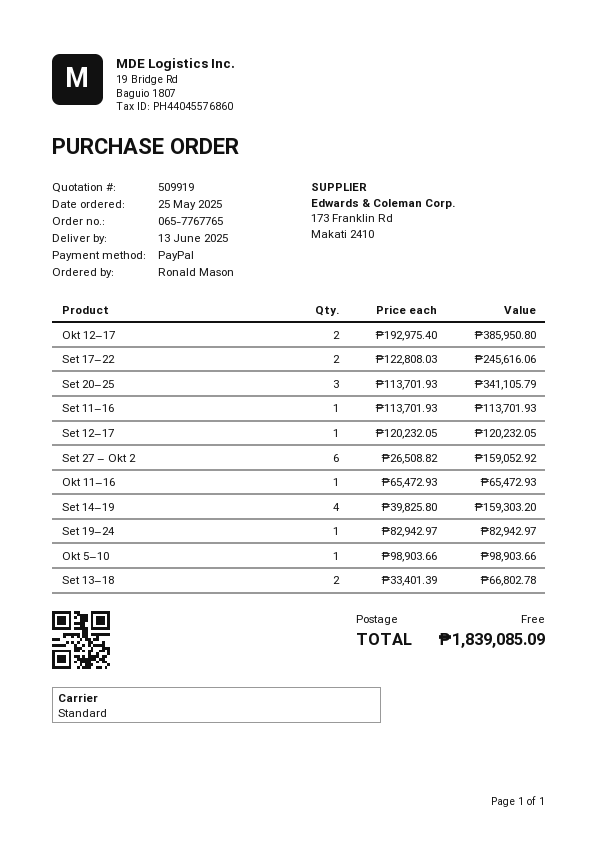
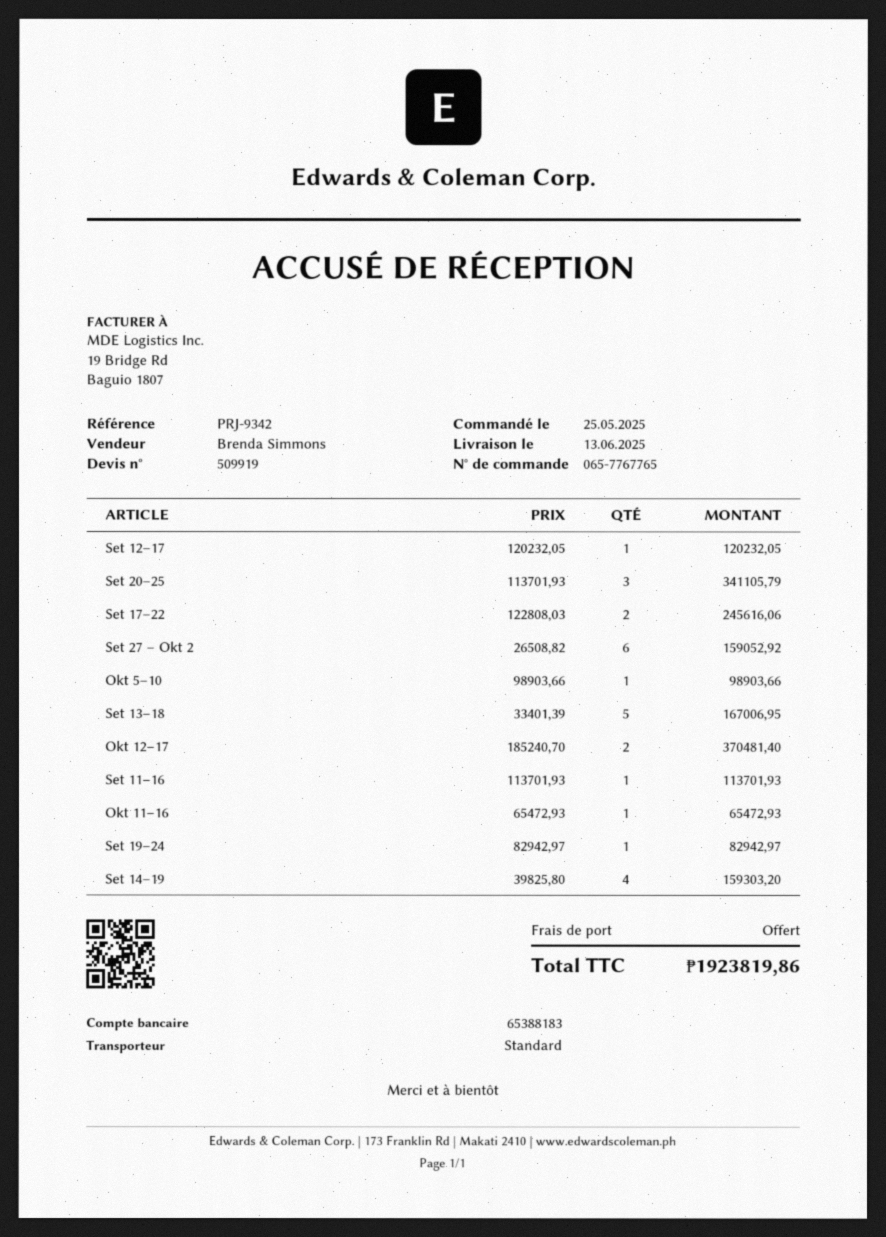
Okt 12–17: 2 x 192975.40 = 385950.80 -> 2 x 185240.70 = 370481.40
Set 13–18: 2 x 33401.39 = 66802.78 -> 5 x 33401.39 = 167006.95
total: 1839085.09 -> 1923819.86

